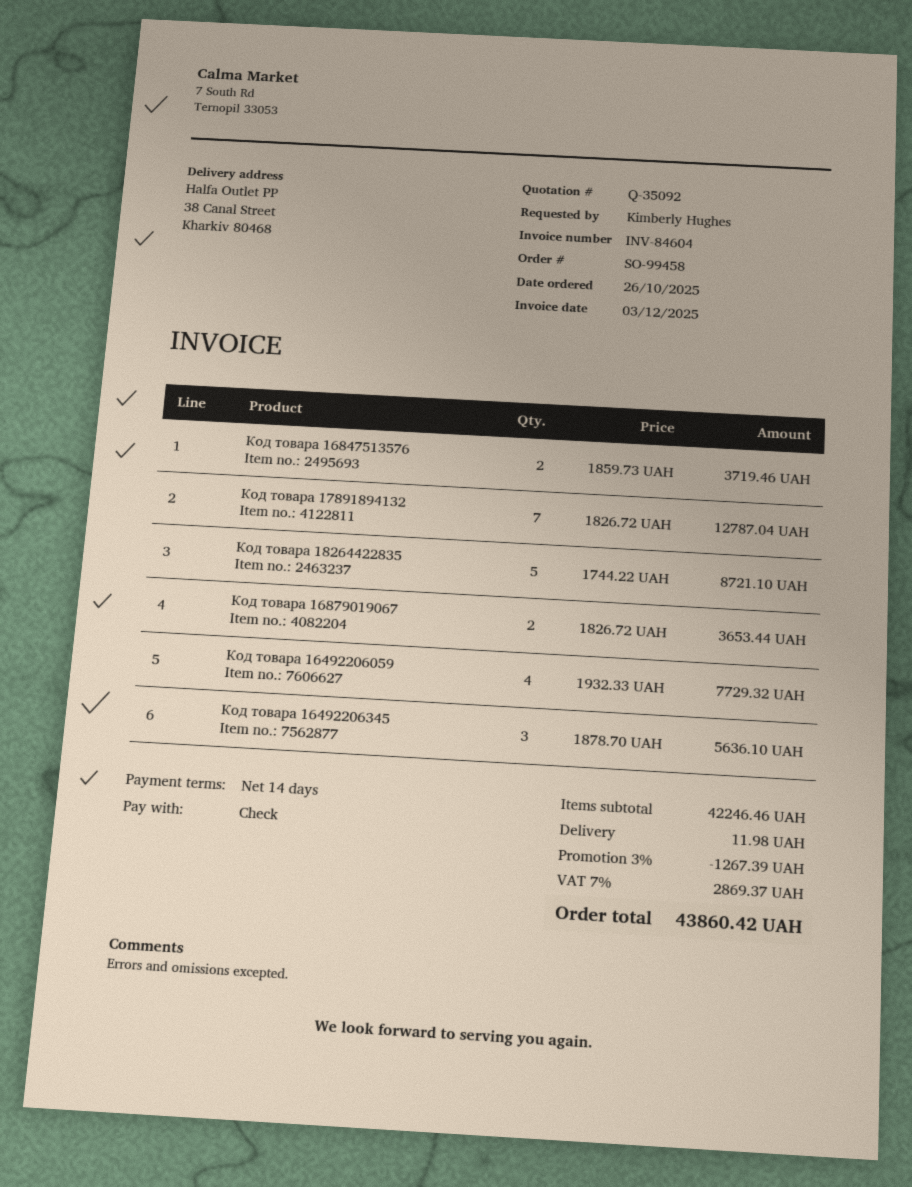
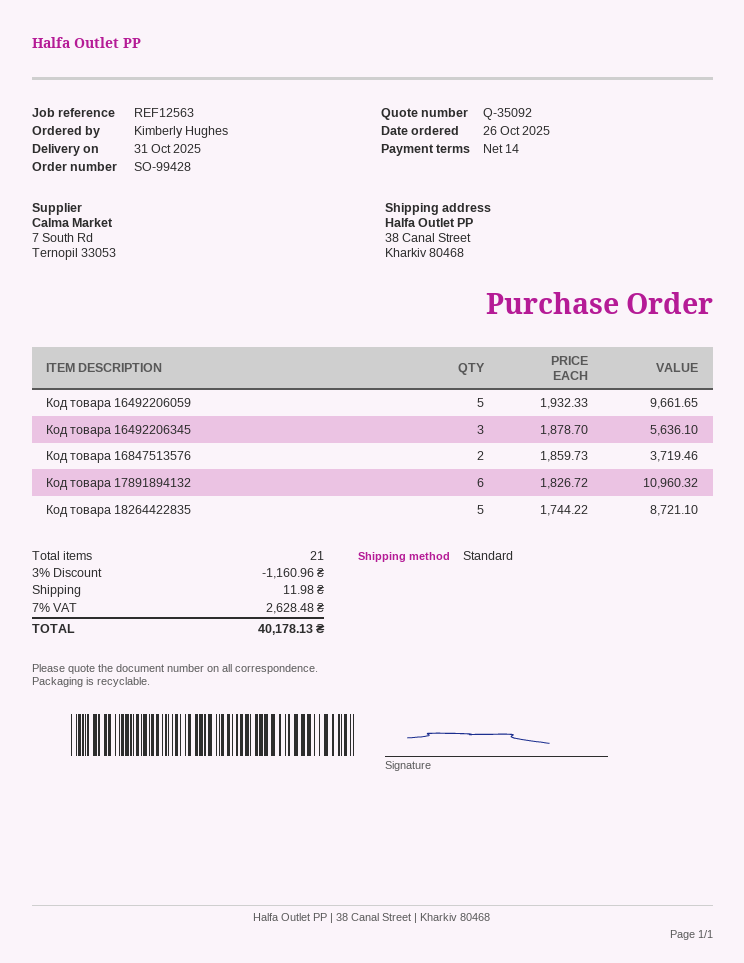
order number: SO-99458 -> SO-99428
Код товара 17891894132: 7 x 1826.72 = 12787.04 -> 6 x 1826.72 = 10960.32
Код товара 16879019067: 2 x 1826.72 = 3653.44 -> none
Код товара 16492206059: 4 x 1932.33 = 7729.32 -> 5 x 1932.33 = 9661.65
discount: 3% = 1267.39 -> 3% = 1160.96
tax: 7% = 2869.37 -> 7% = 2628.48
total: 43860.42 -> 40178.13

